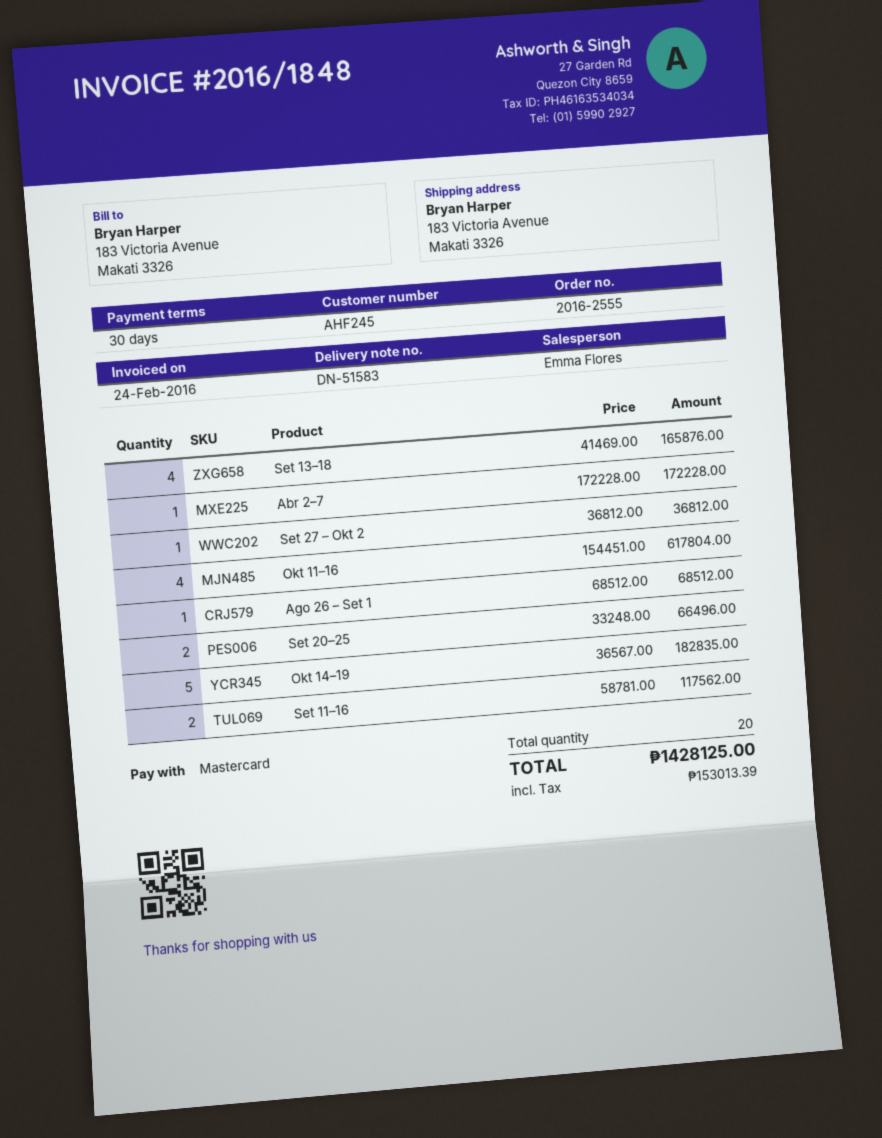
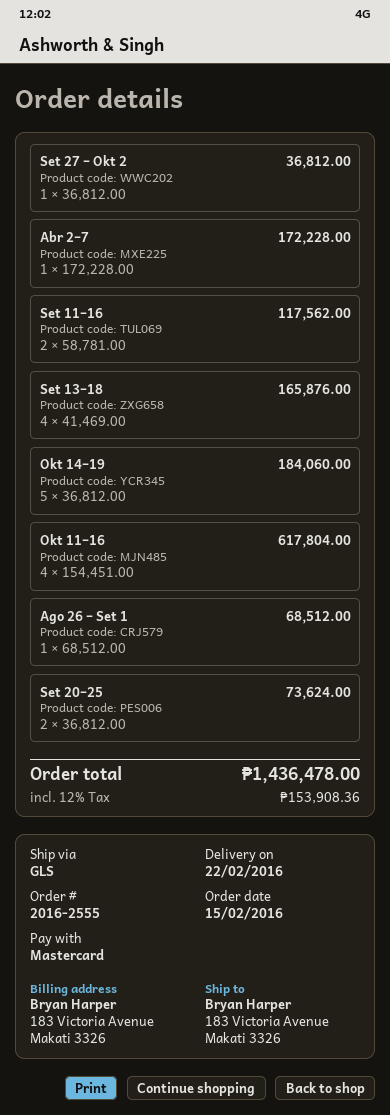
Set 20–25: 2 x 33248.00 = 66496.00 -> 2 x 36812.00 = 73624.00
Okt 14–19: 5 x 36567.00 = 182835.00 -> 5 x 36812.00 = 184060.00
tax: 153013.39 -> 153908.36
total: 1428125.00 -> 1436478.00

